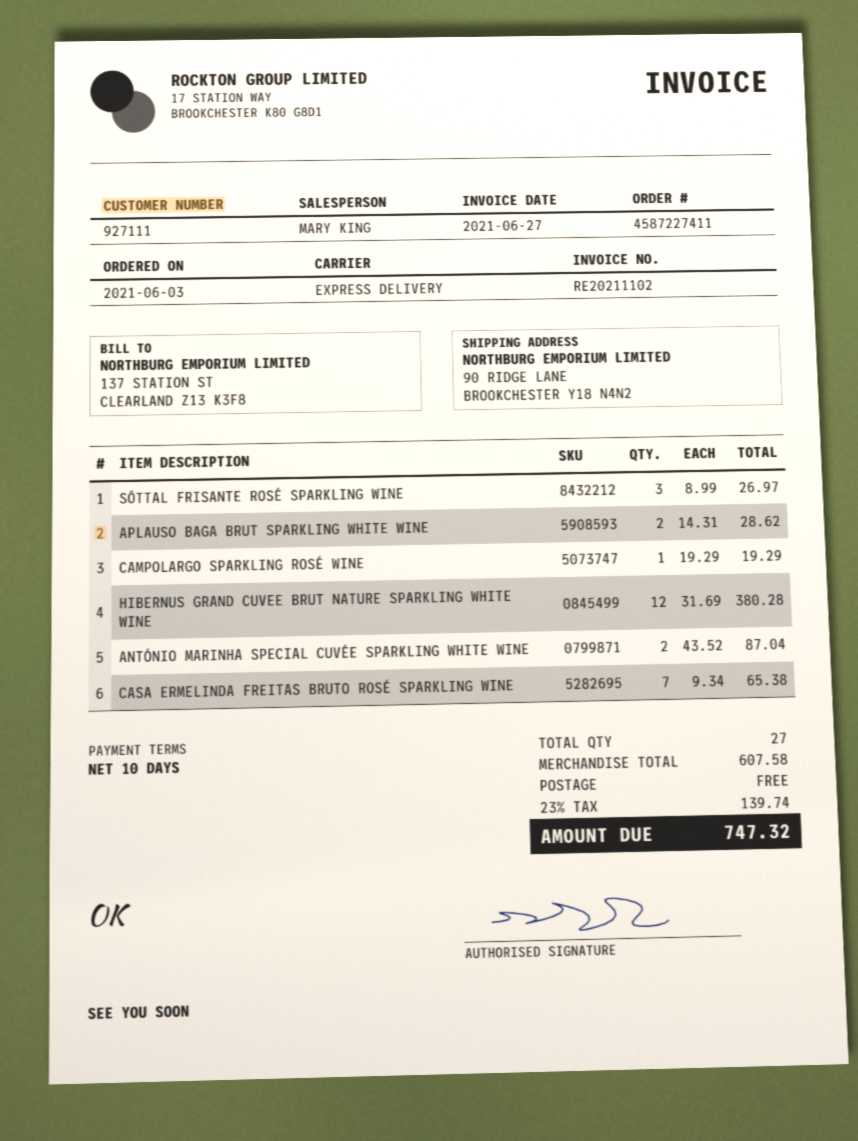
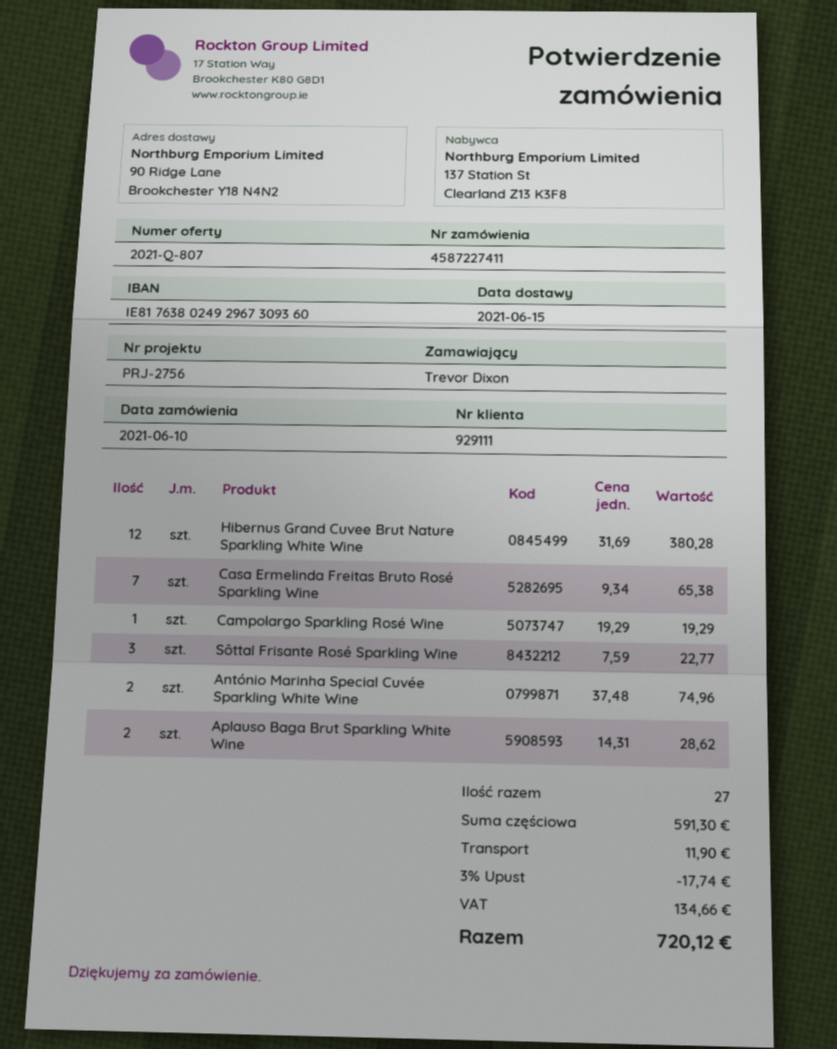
order date: 2021-06-03 -> 2021-06-10
customer number: 927111 -> 929111
SÔTTAL FRISANTE ROSÉ SPARKLING WINE: 3 x 8.99 = 26.97 -> 3 x 7.59 = 22.77
ANTÓNIO MARINHA SPECIAL CUVÉE SPARKLING WHITE WINE: 2 x 43.52 = 87.04 -> 2 x 37.48 = 74.96
subtotal: 607.58 -> 591.30
discount: none -> 3% = 17.74
shipping: 0.00 -> 11.90
tax: 139.74 -> 134.66
total: 747.32 -> 720.12

